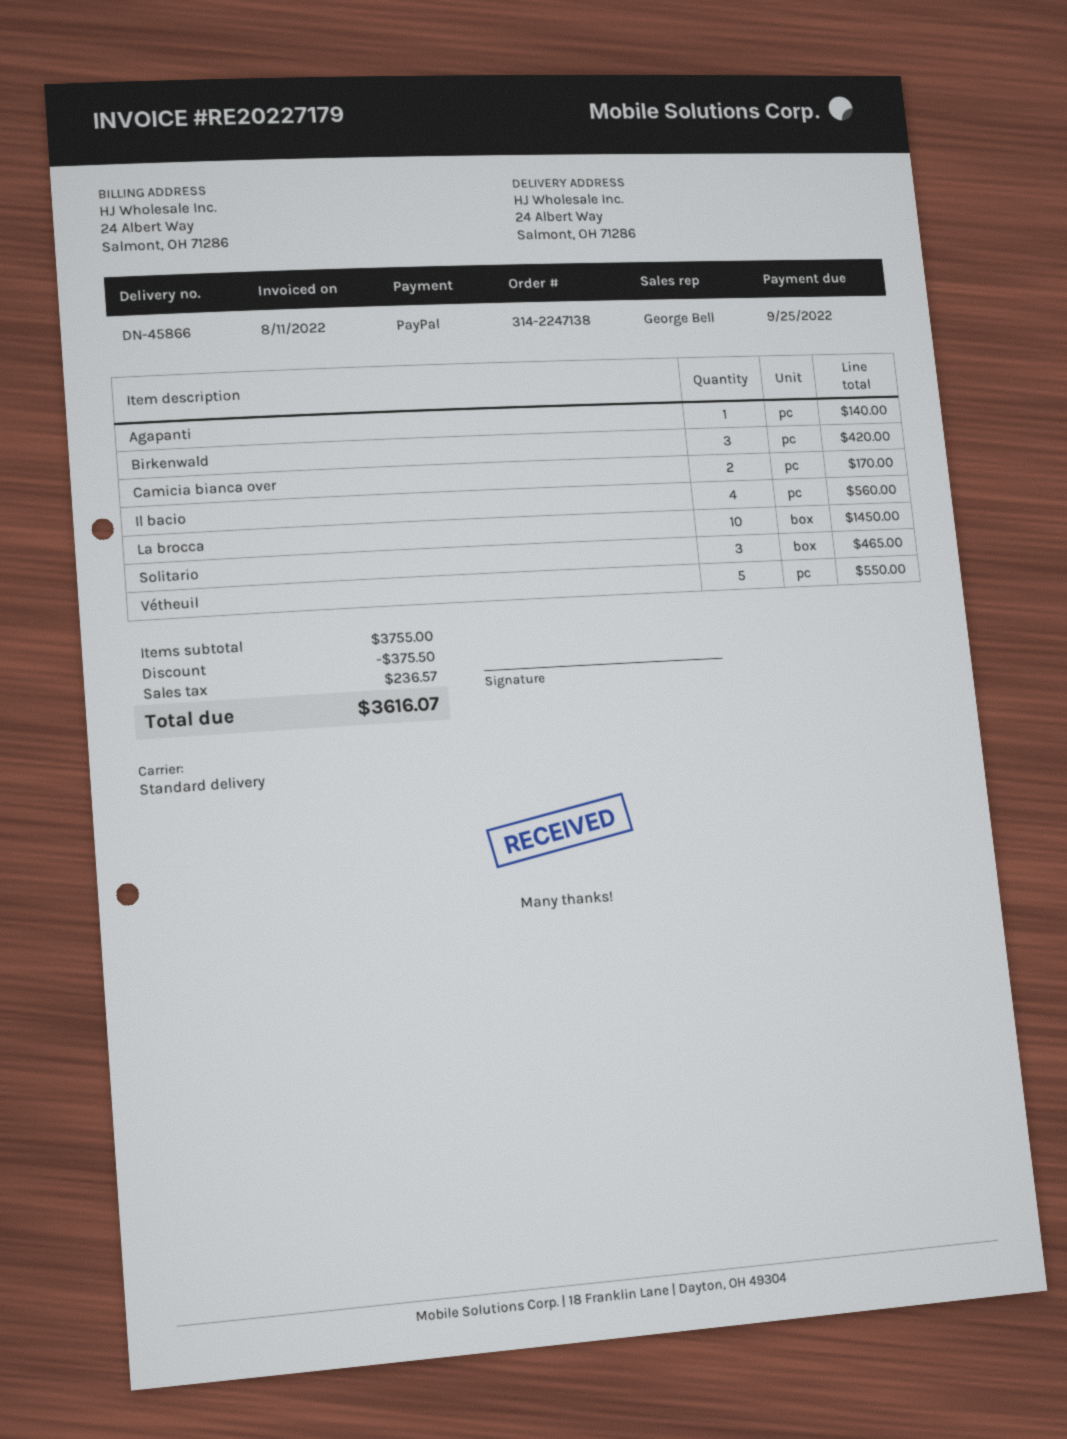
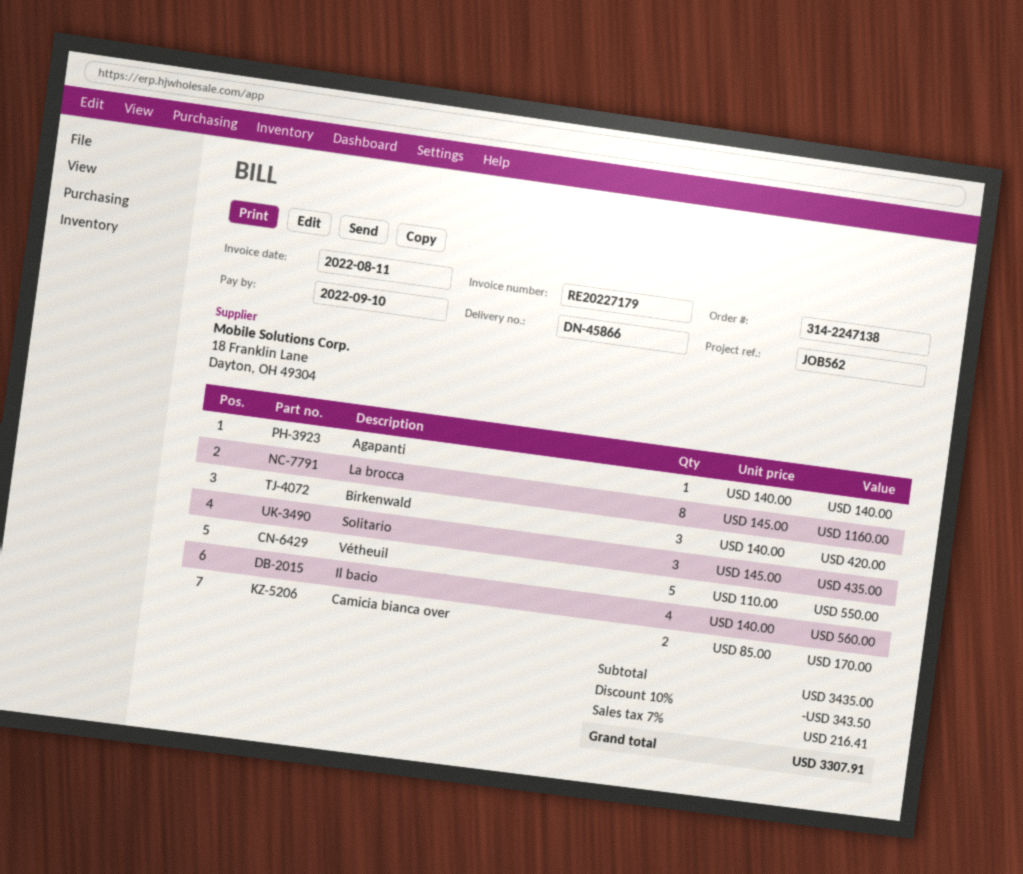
due date: 2022-09-25 -> 2022-09-10
La brocca: 10 for 1450.00 -> 8 for 1160.00
Solitario: 3 for 465.00 -> 3 for 435.00
subtotal: 3755.00 -> 3435.00
discount: 375.50 -> 343.50
tax: 236.57 -> 216.41
total: 3616.07 -> 3307.91

